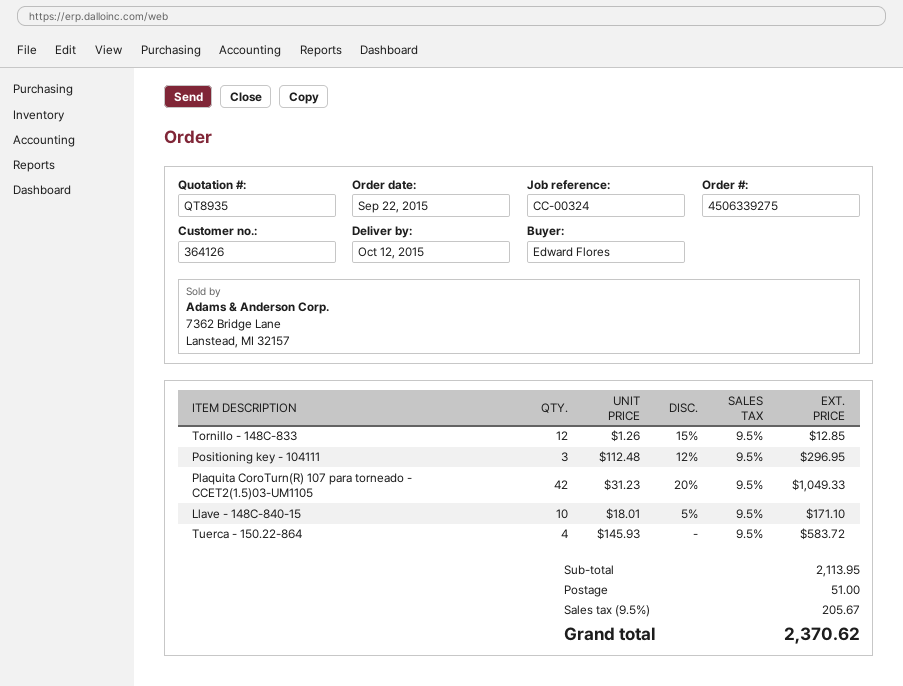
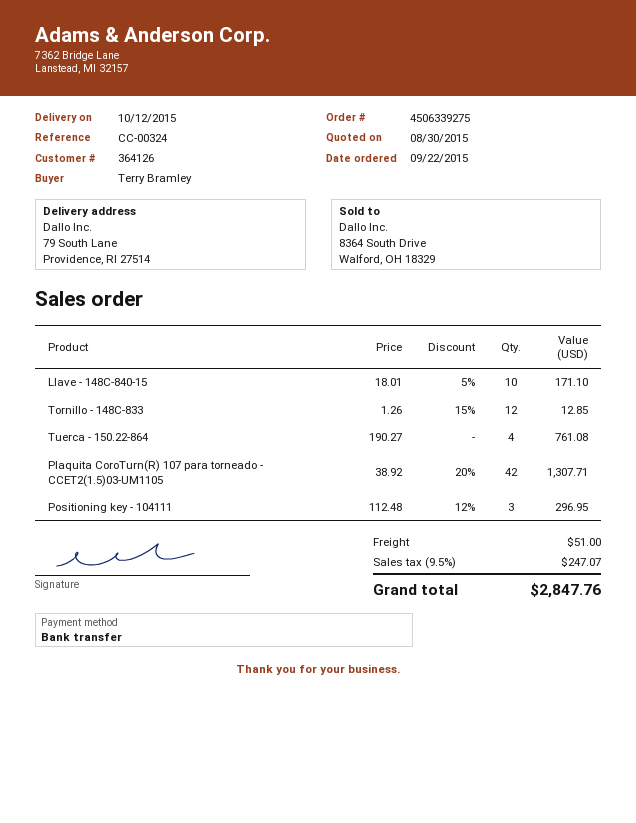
ordered by: Edward Flores -> Terry Bramley
Plaquita CoroTurn(R) 107 para torneado - CCET2(1.5)03-UM1105: 42 x 31.23 - 20% = 1049.33 -> 42 x 38.92 - 20% = 1307.71
Tuerca - 150.22-864: 4 x 145.93 = 583.72 -> 4 x 190.27 = 761.08
tax: 9.5% = 205.67 -> 9.5% = 247.07
total: 2370.62 -> 2847.76

